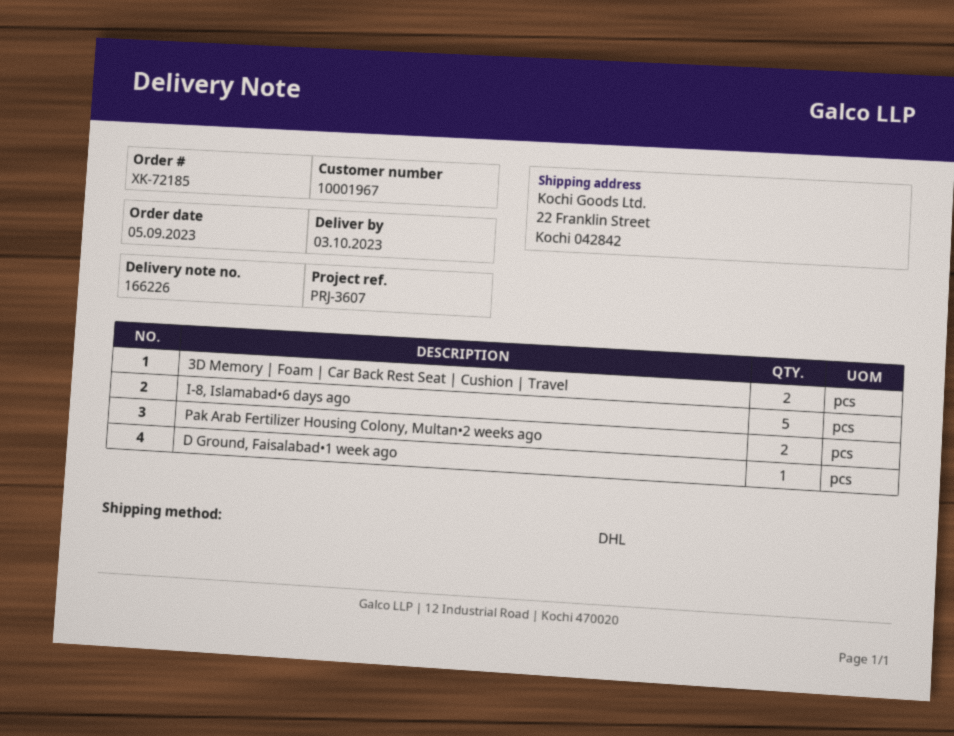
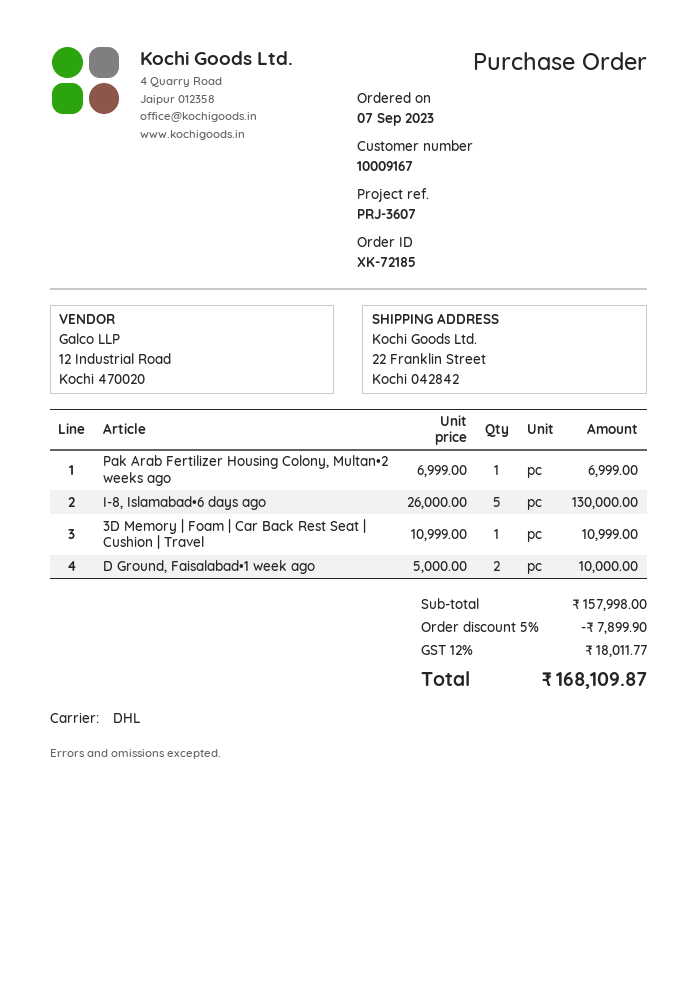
order date: 2023-09-05 -> 2023-09-07
customer number: 10001967 -> 10009167
3D Memory | Foam | Car Back Rest Seat | Cushion | Travel: 2 -> 1
Pak Arab Fertilizer Housing Colony, Multan•2 weeks ago: 2 -> 1
D Ground, Faisalabad•1 week ago: 1 -> 2

